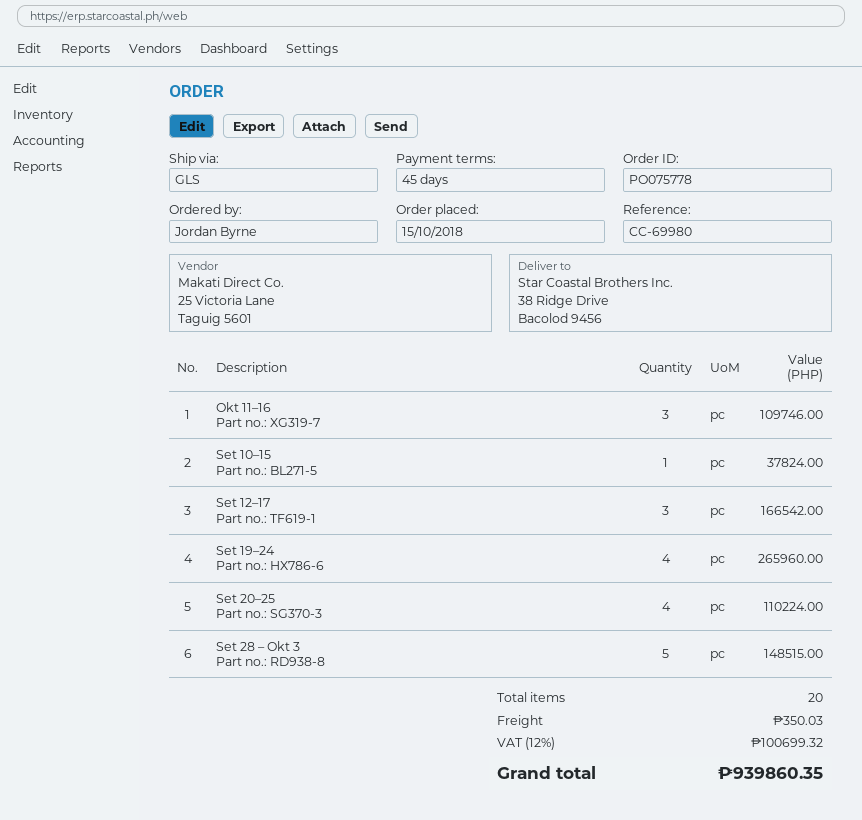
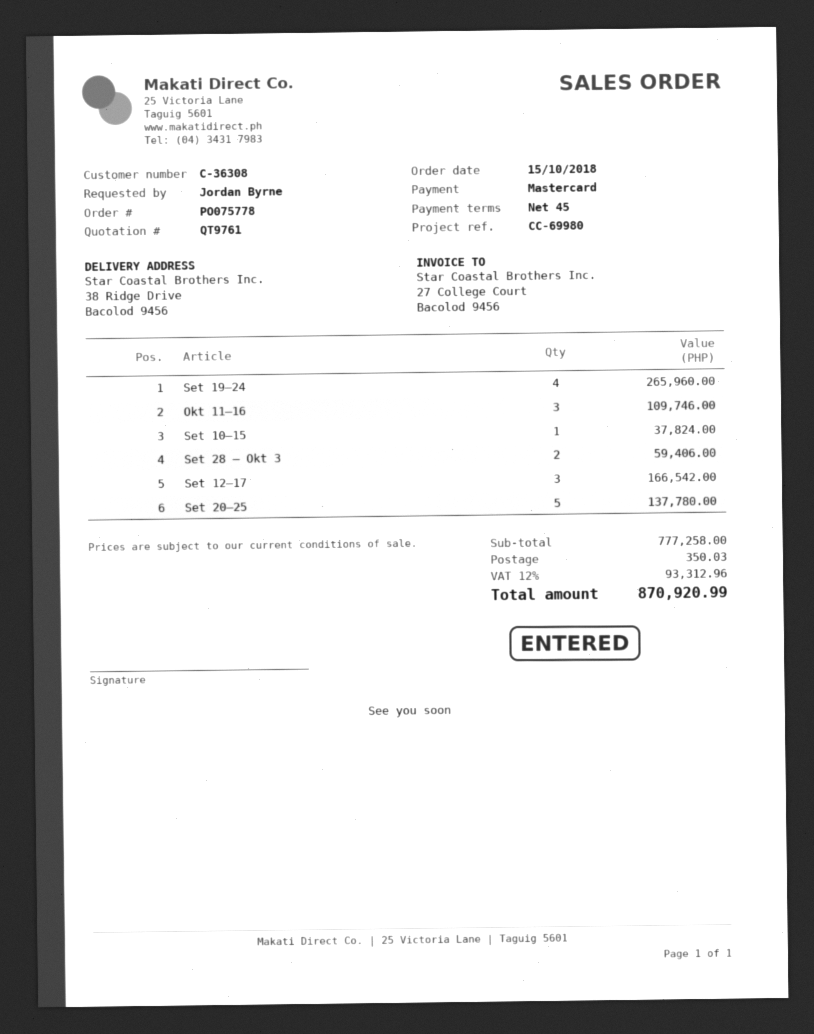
Set 20–25: 4 for 110224.00 -> 5 for 137780.00
Set 28 – Okt 3: 5 for 148515.00 -> 2 for 59406.00
tax: 12% = 100699.32 -> 12% = 93312.96
total: 939860.35 -> 870920.99

